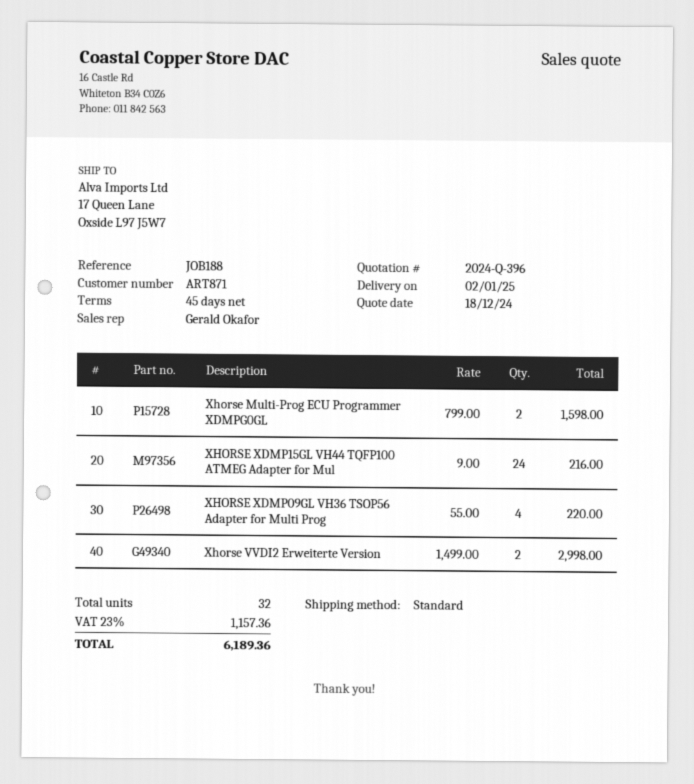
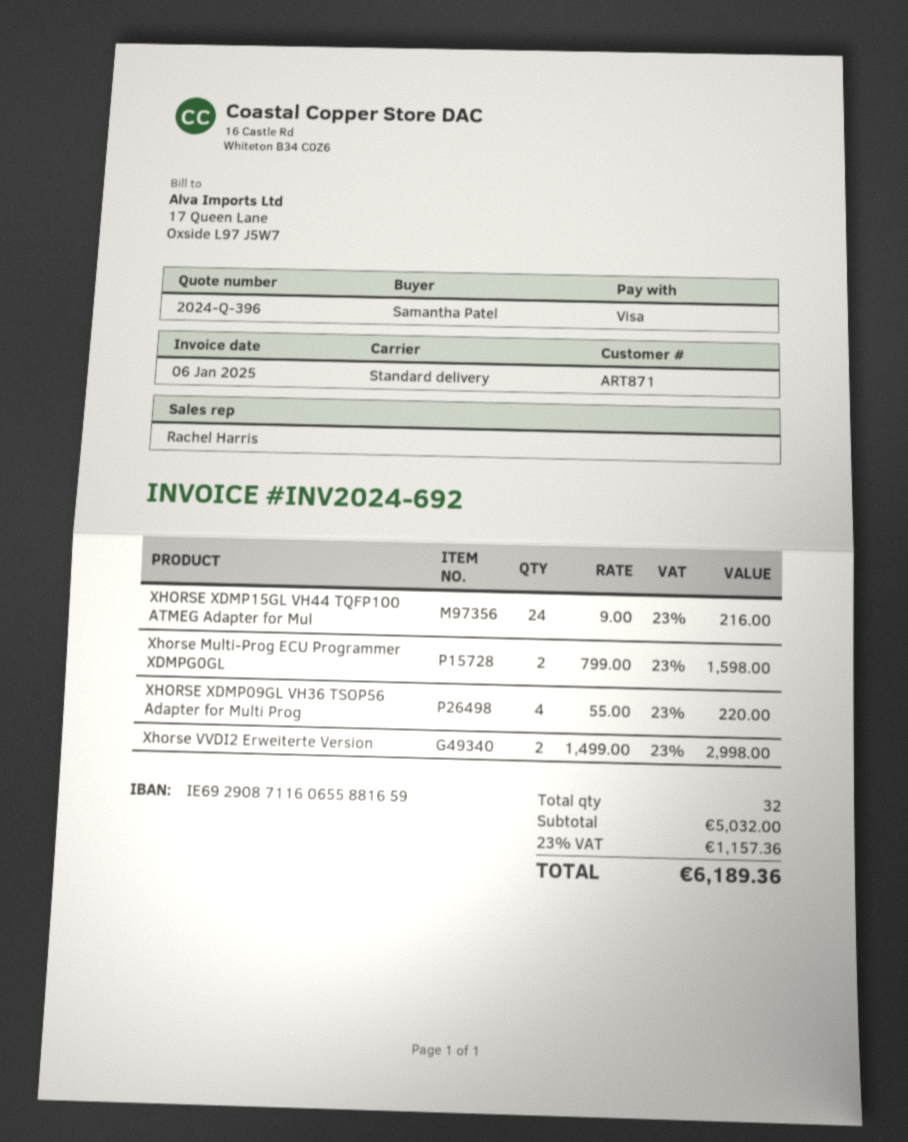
sales rep: Gerald Okafor -> Rachel Harris

